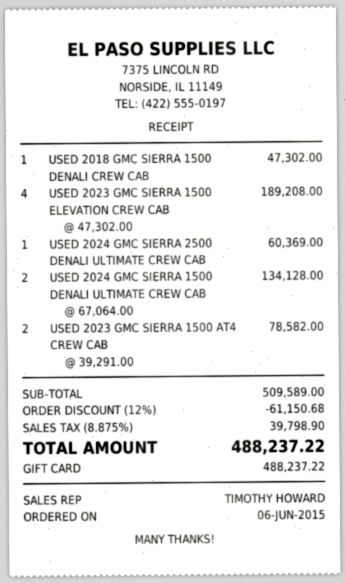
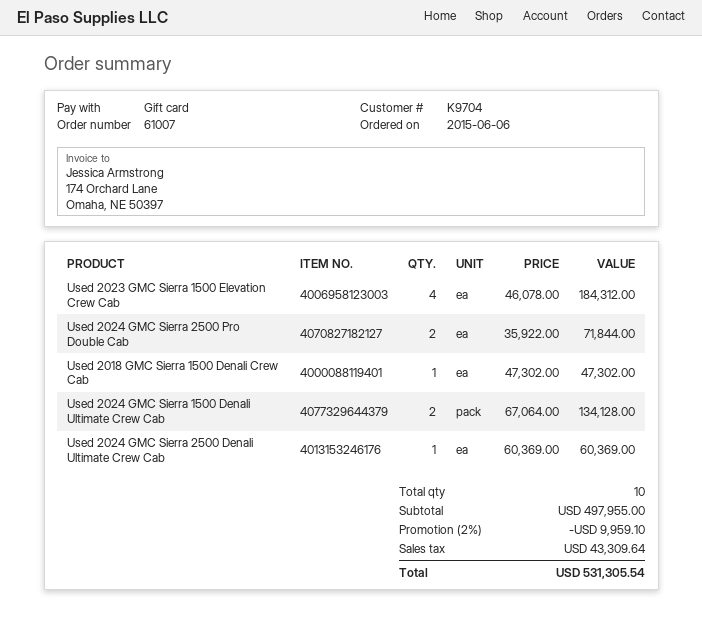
USED 2023 GMC SIERRA 1500 ELEVATION CREW CAB: 4 x 47302.00 = 189208.00 -> 4 x 46078.00 = 184312.00
USED 2023 GMC SIERRA 1500 AT4 CREW CAB: 2 x 39291.00 = 78582.00 -> none
Used 2024 GMC Sierra 2500 Pro Double Cab: none -> 2 x 35922.00 = 71844.00
subtotal: 509589.00 -> 497955.00
discount: 12% = 61150.68 -> 2% = 9959.10
tax: 39798.90 -> 43309.64
total: 488237.22 -> 531305.54

